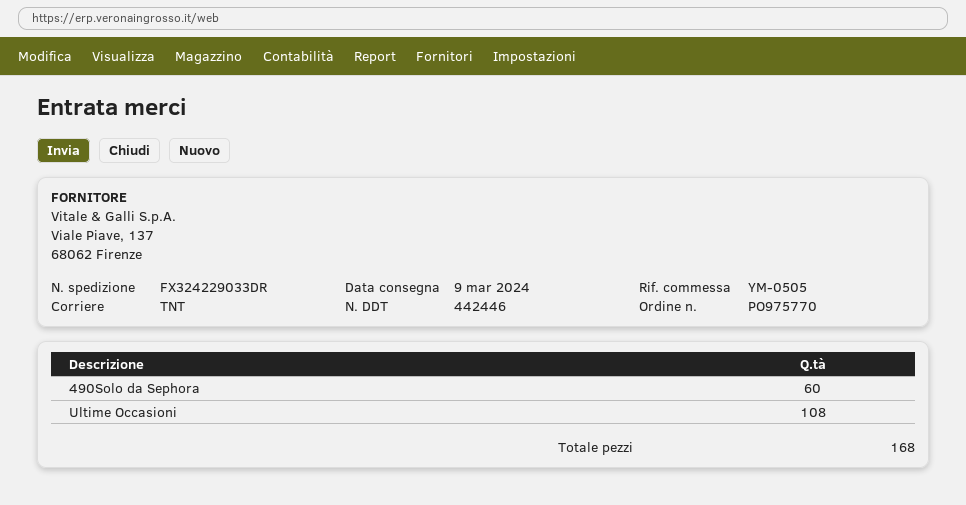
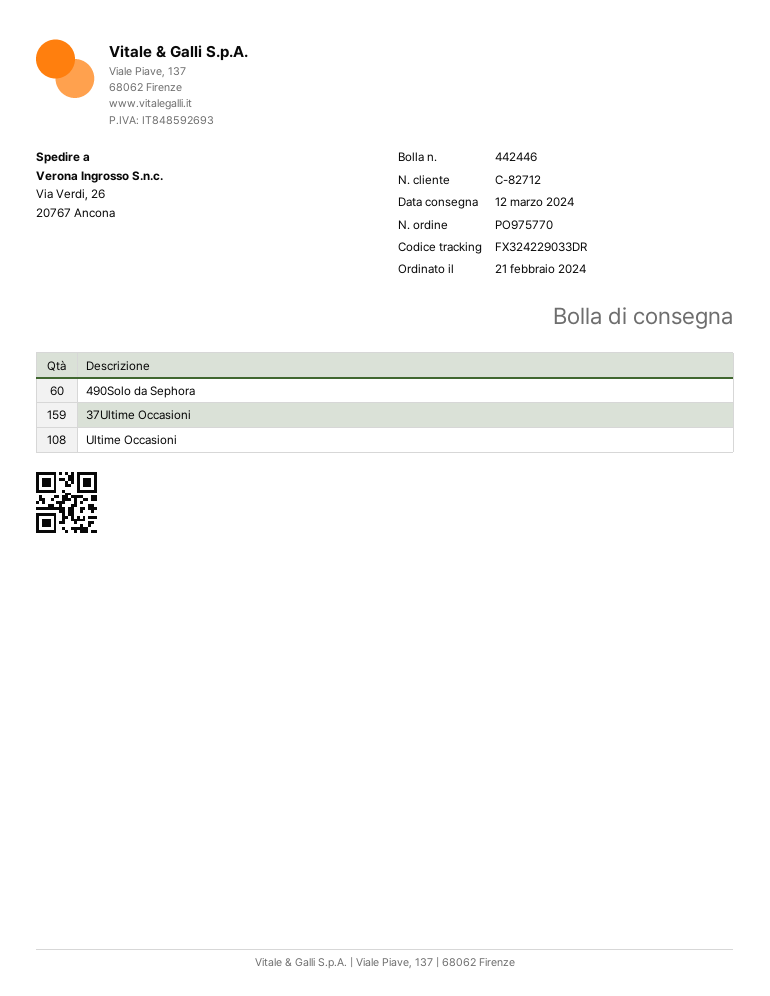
delivery date: 2024-03-09 -> 2024-03-12
37Ultime Occasioni: none -> 159

